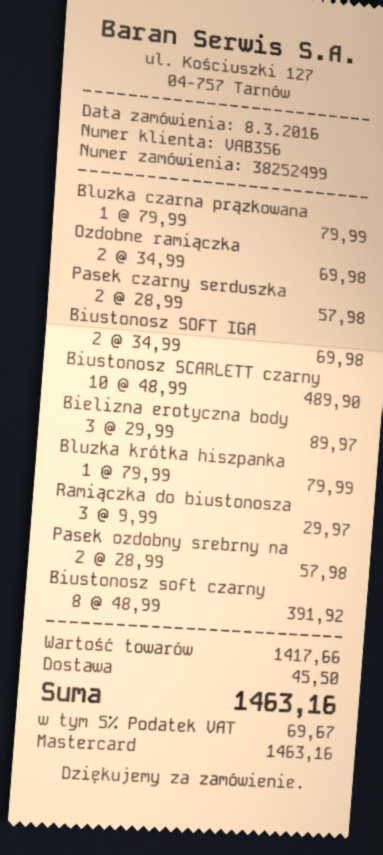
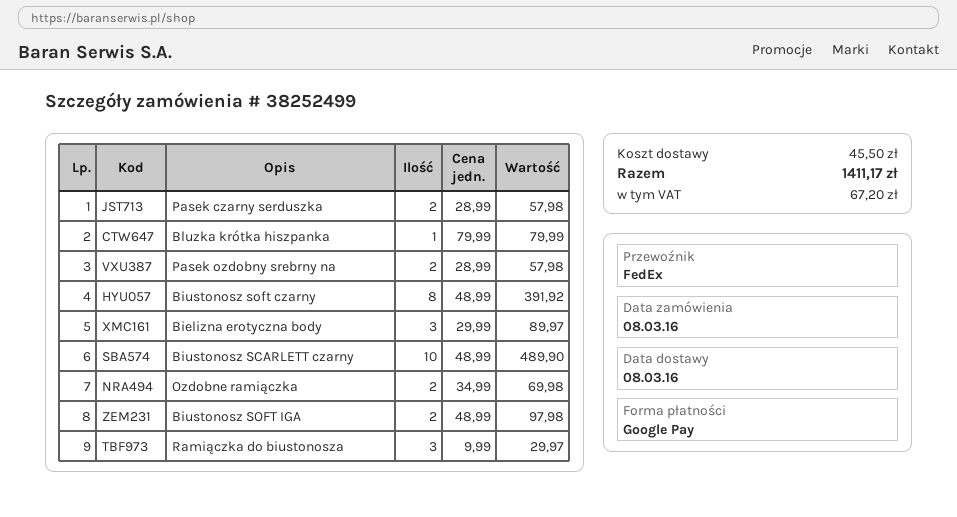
payment method: Mastercard -> Google Pay
Bluzka czarna prązkowana: 1 x 79.99 = 79.99 -> none
Biustonosz SOFT IGA: 2 x 34.99 = 69.98 -> 2 x 48.99 = 97.98
tax: 69.67 -> 67.20
total: 1463.16 -> 1411.17

